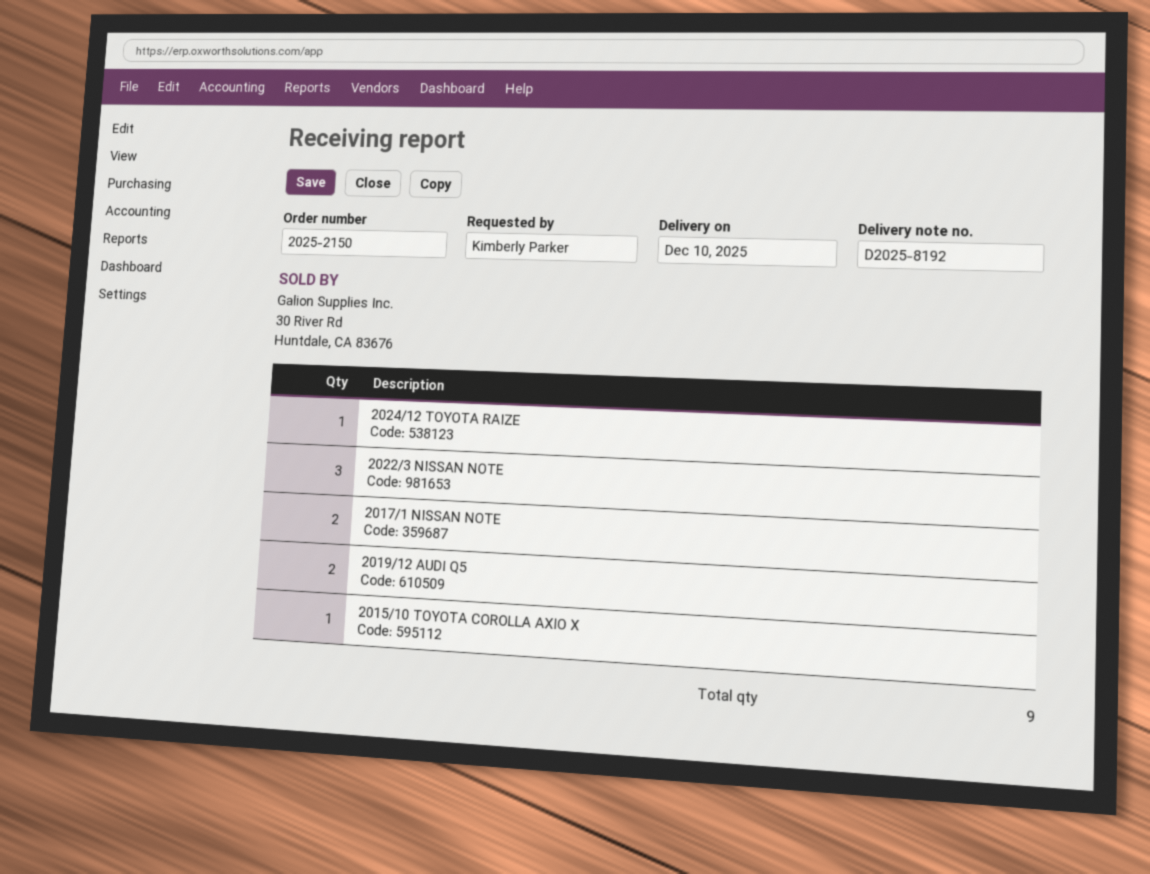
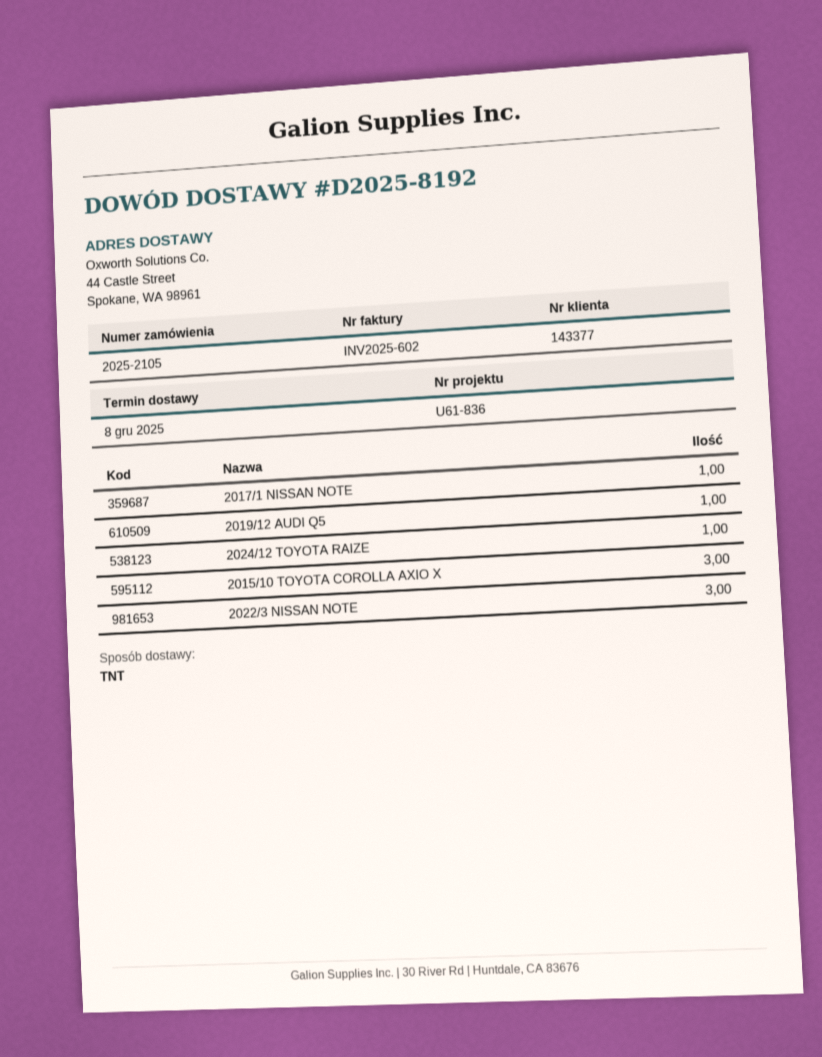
order number: 2025-2150 -> 2025-2105
delivery date: 2025-12-10 -> 2025-12-08
2017/1 NISSAN NOTE: 2 -> 1
2019/12 AUDI Q5: 2 -> 1
2015/10 TOYOTA COROLLA AXIO X: 1 -> 3

